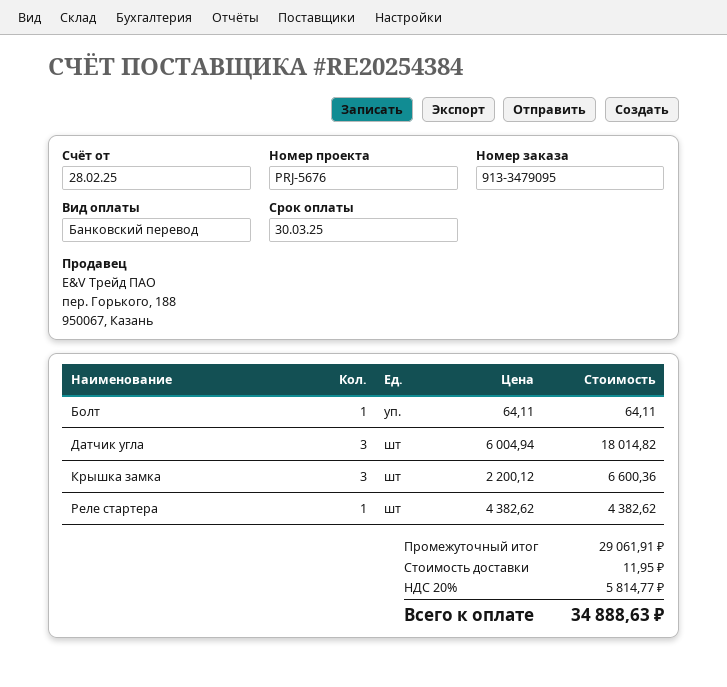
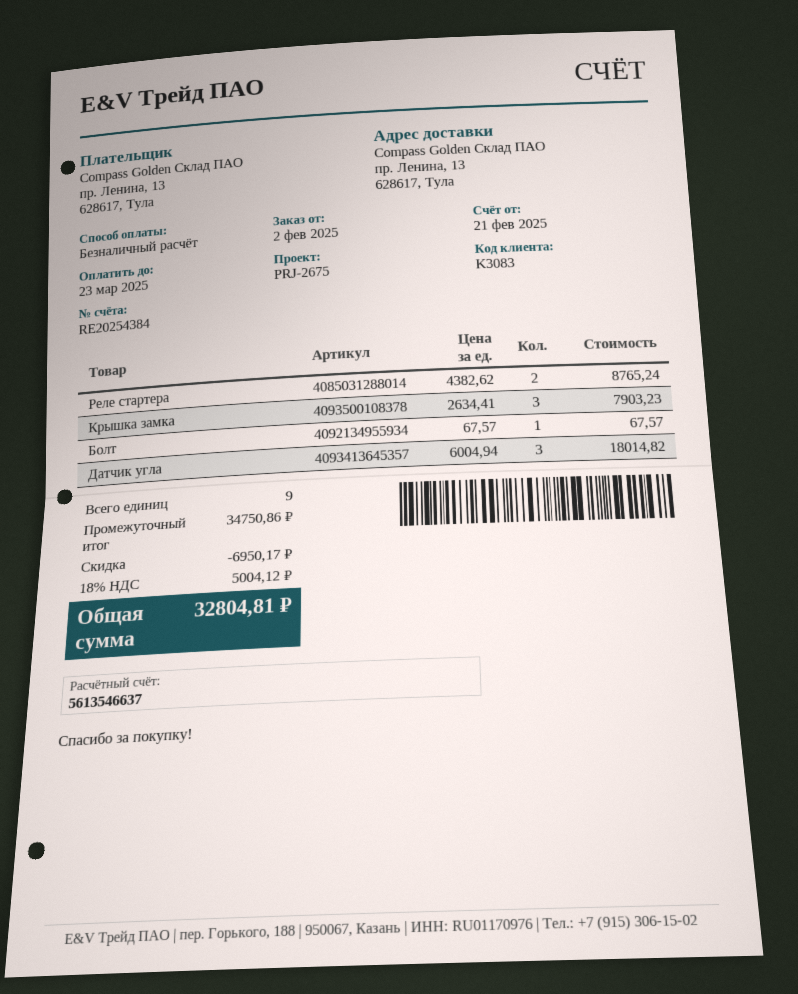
invoice date: 2025-02-28 -> 2025-02-21
due date: 2025-03-30 -> 2025-03-23
reference: PRJ-5676 -> PRJ-2675
Болт: 1 x 64.11 = 64.11 -> 1 x 67.57 = 67.57
Крышка замка: 3 x 2200.12 = 6600.36 -> 3 x 2634.41 = 7903.23
Реле стартера: 1 x 4382.62 = 4382.62 -> 2 x 4382.62 = 8765.24
subtotal: 29061.91 -> 34750.86
discount: none -> 6950.17
shipping: 11.95 -> none
tax: 20% = 5814.77 -> 18% = 5004.12
total: 34888.63 -> 32804.81

